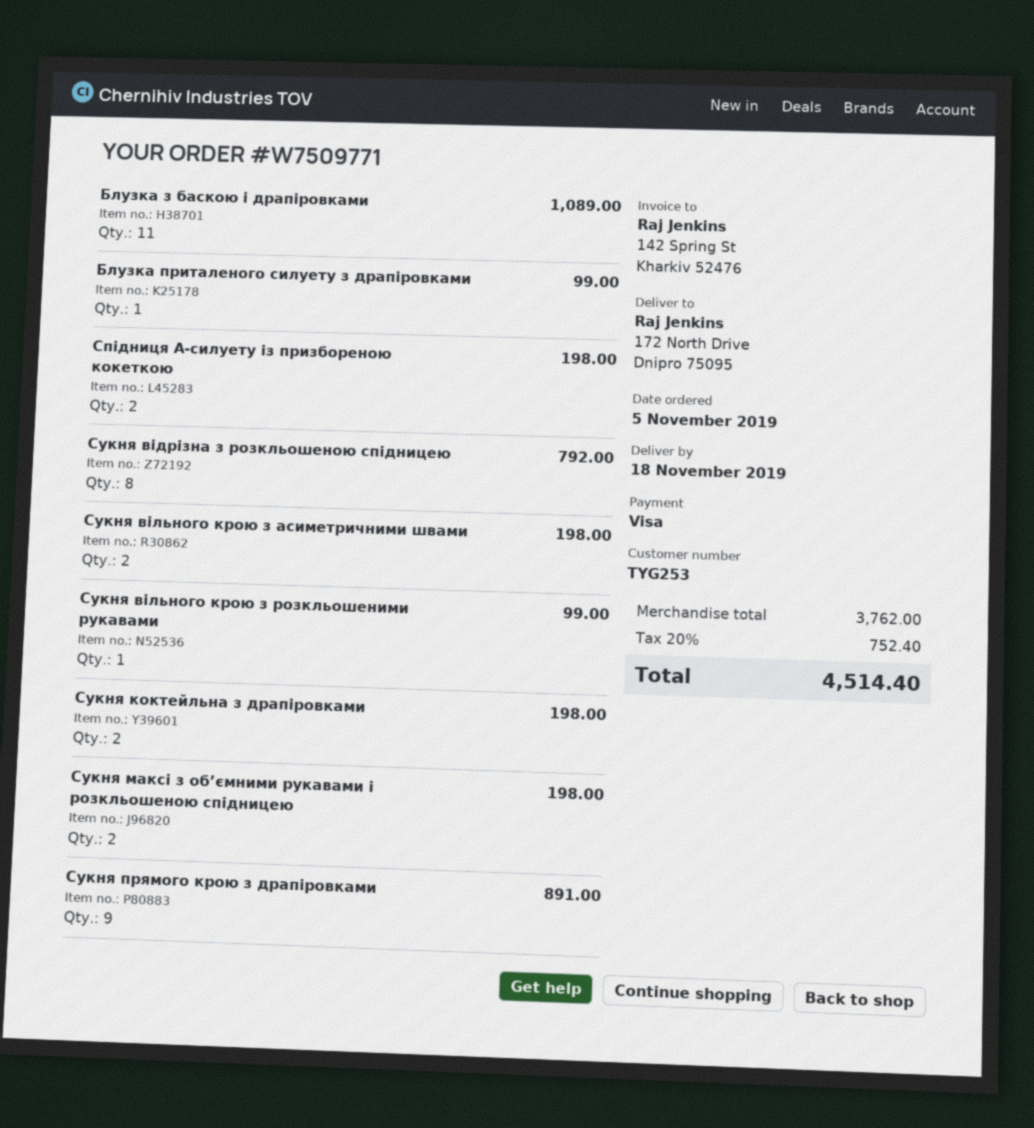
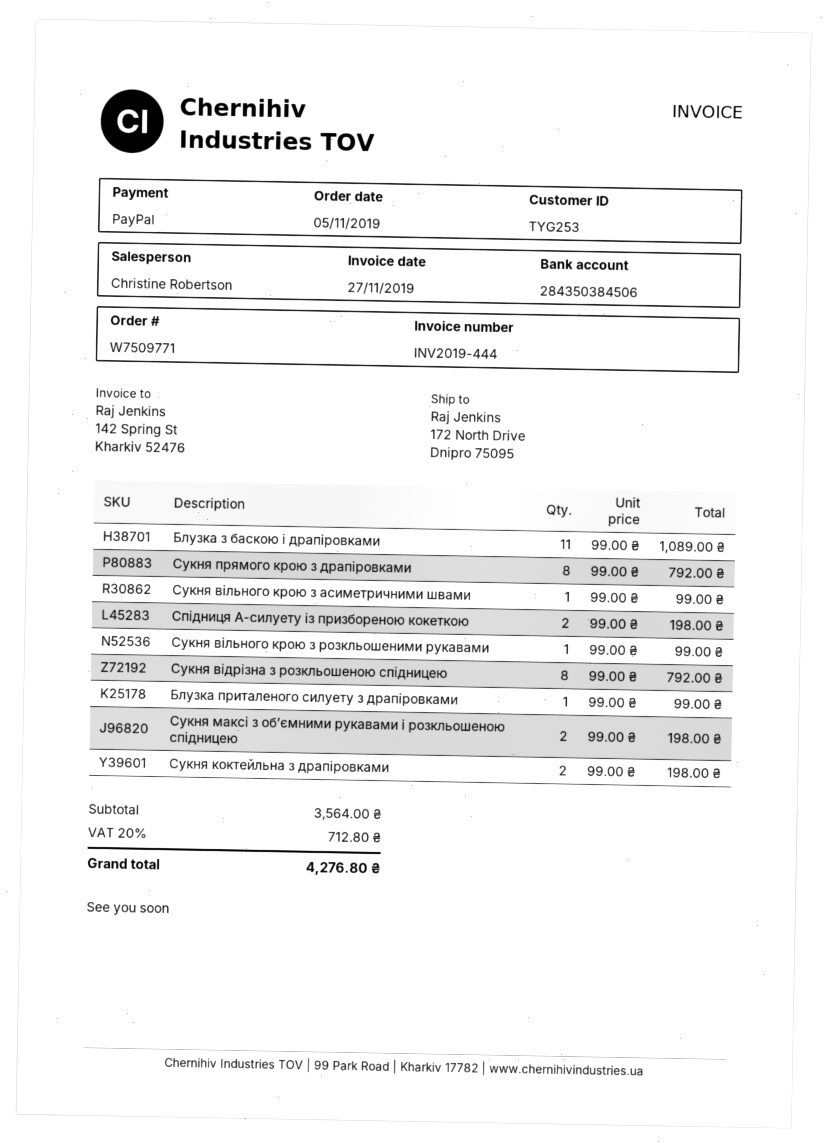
payment method: Visa -> PayPal
Сукня вільного крою з асиметричними швами: 2 for 198.00 -> 1 for 99.00
Сукня прямого крою з драпіровками: 9 for 891.00 -> 8 for 792.00
subtotal: 3762.00 -> 3564.00
tax: 20% = 752.40 -> 20% = 712.80
total: 4514.40 -> 4276.80

